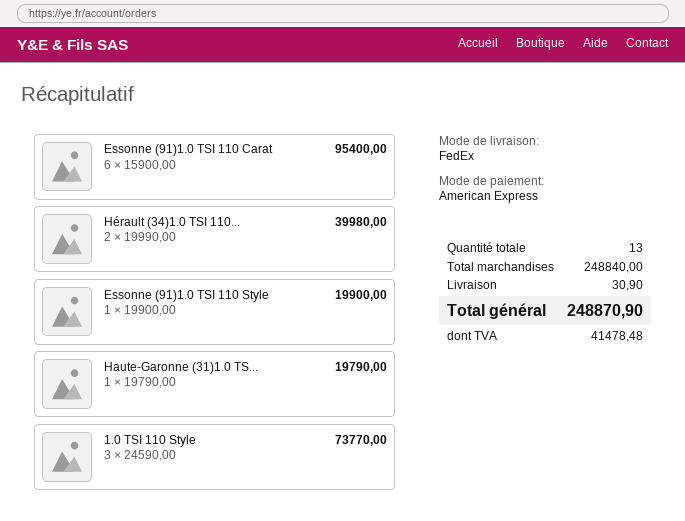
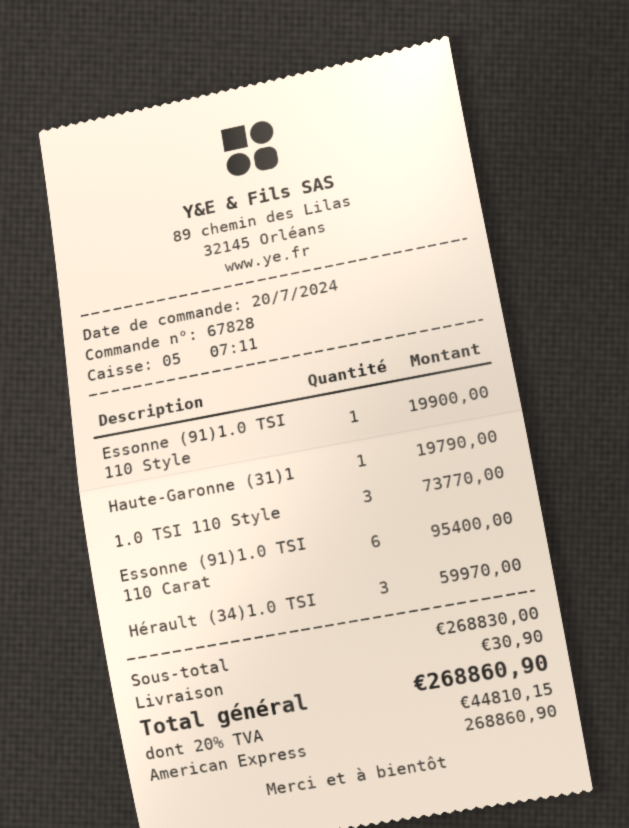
Hérault (34)1.0 TSI 110...: 2 for 39980.00 -> 3 for 59970.00
subtotal: 248840.00 -> 268830.00
tax: 41478.48 -> 44810.15
total: 248870.90 -> 268860.90

